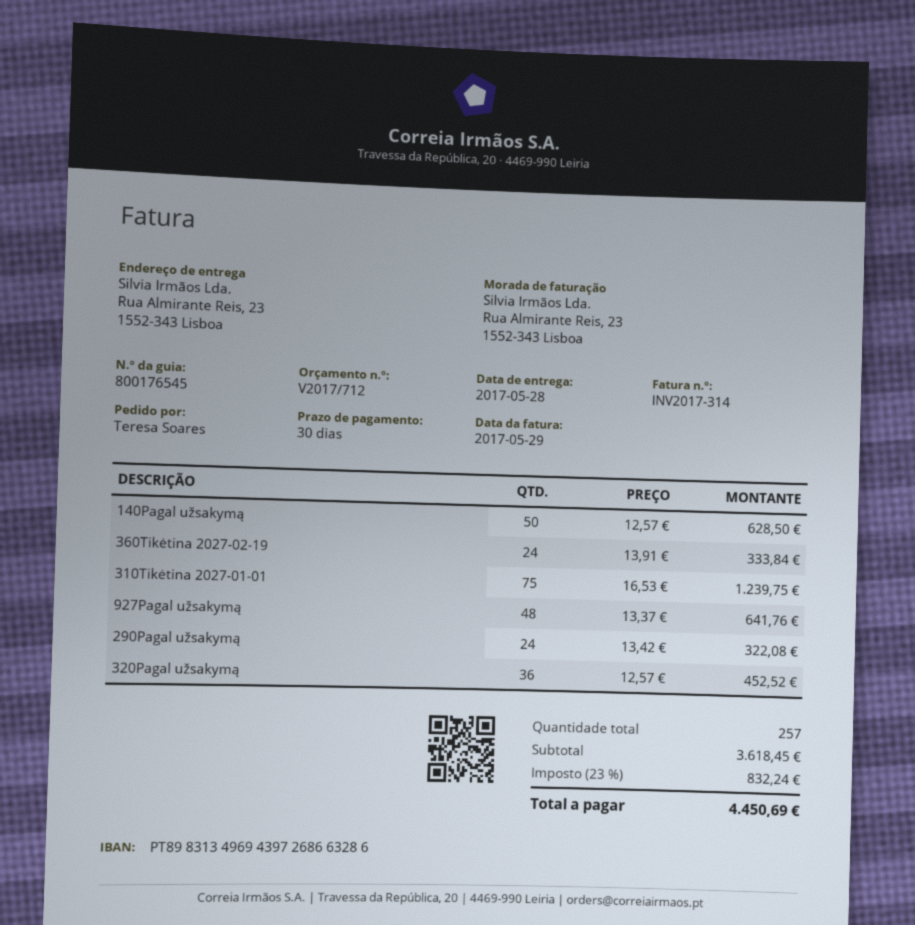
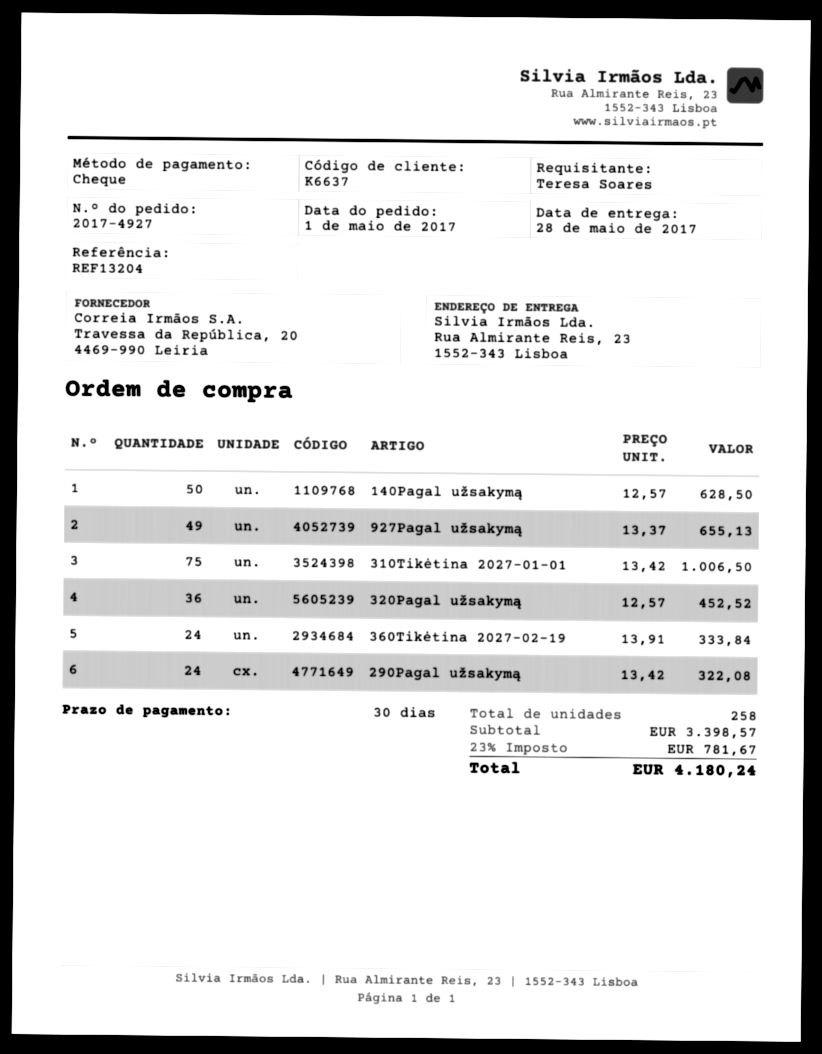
310Tikėtina 2027-01-01: 75 x 16.53 = 1239.75 -> 75 x 13.42 = 1006.50
927Pagal užsakymą: 48 x 13.37 = 641.76 -> 49 x 13.37 = 655.13
total quantity: 257 -> 258
subtotal: 3618.45 -> 3398.57
tax: 23% = 832.24 -> 23% = 781.67
total: 4450.69 -> 4180.24

